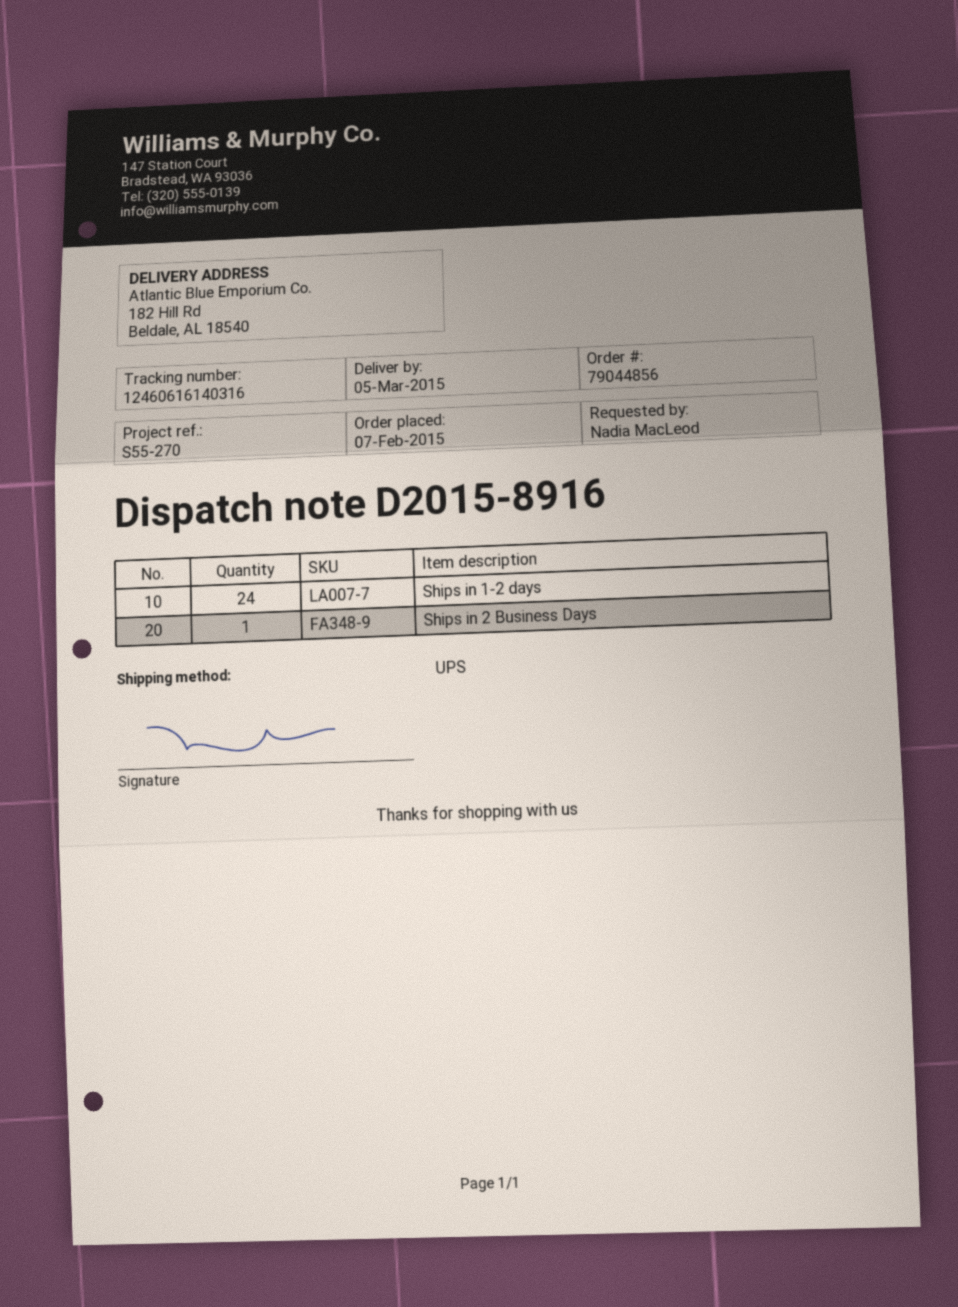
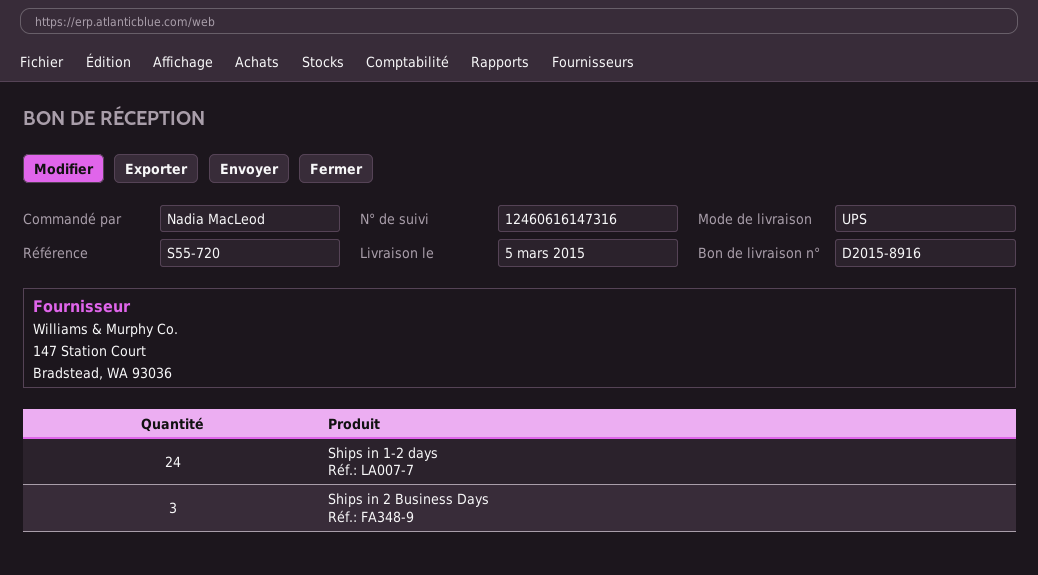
reference: S55-270 -> S55-720
tracking number: 12460616140316 -> 12460616147316
Ships in 2 Business Days: 1 -> 3

